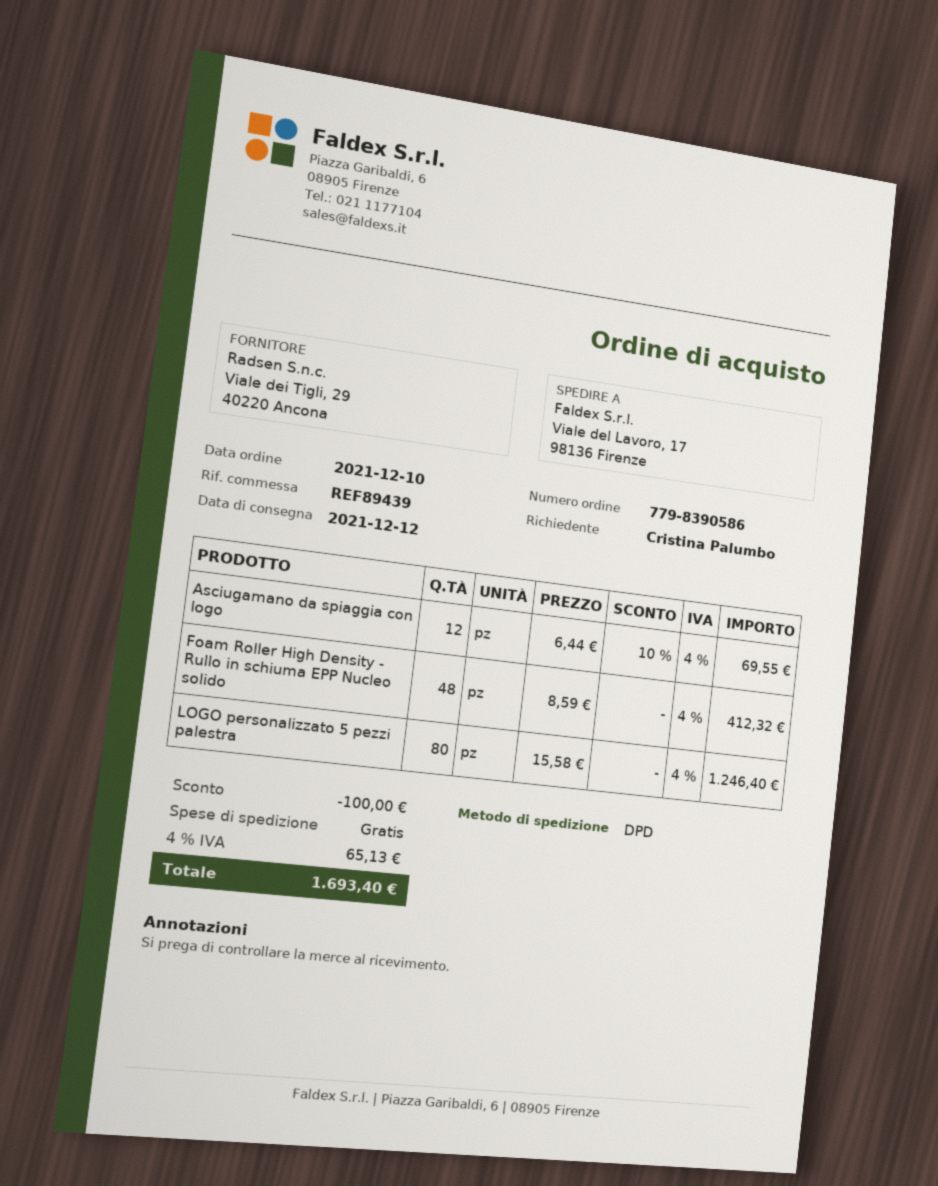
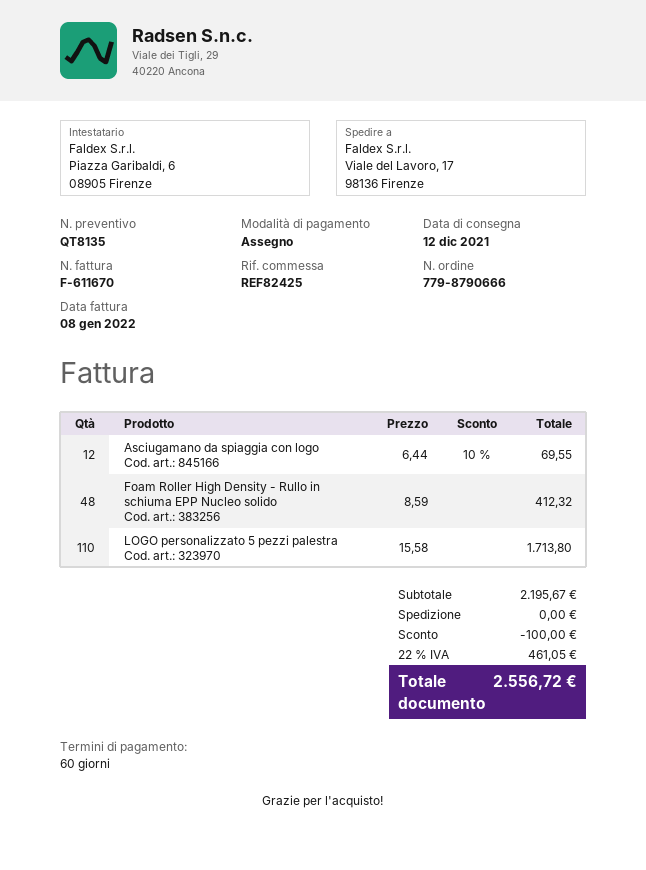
order number: 779-8390586 -> 779-8790666
reference: REF89439 -> REF82425
LOGO personalizzato 5 pezzi palestra: 80 x 15.58 = 1246.40 -> 110 x 15.58 = 1713.80
tax: 4% = 65.13 -> 22% = 461.05
total: 1693.40 -> 2556.72

